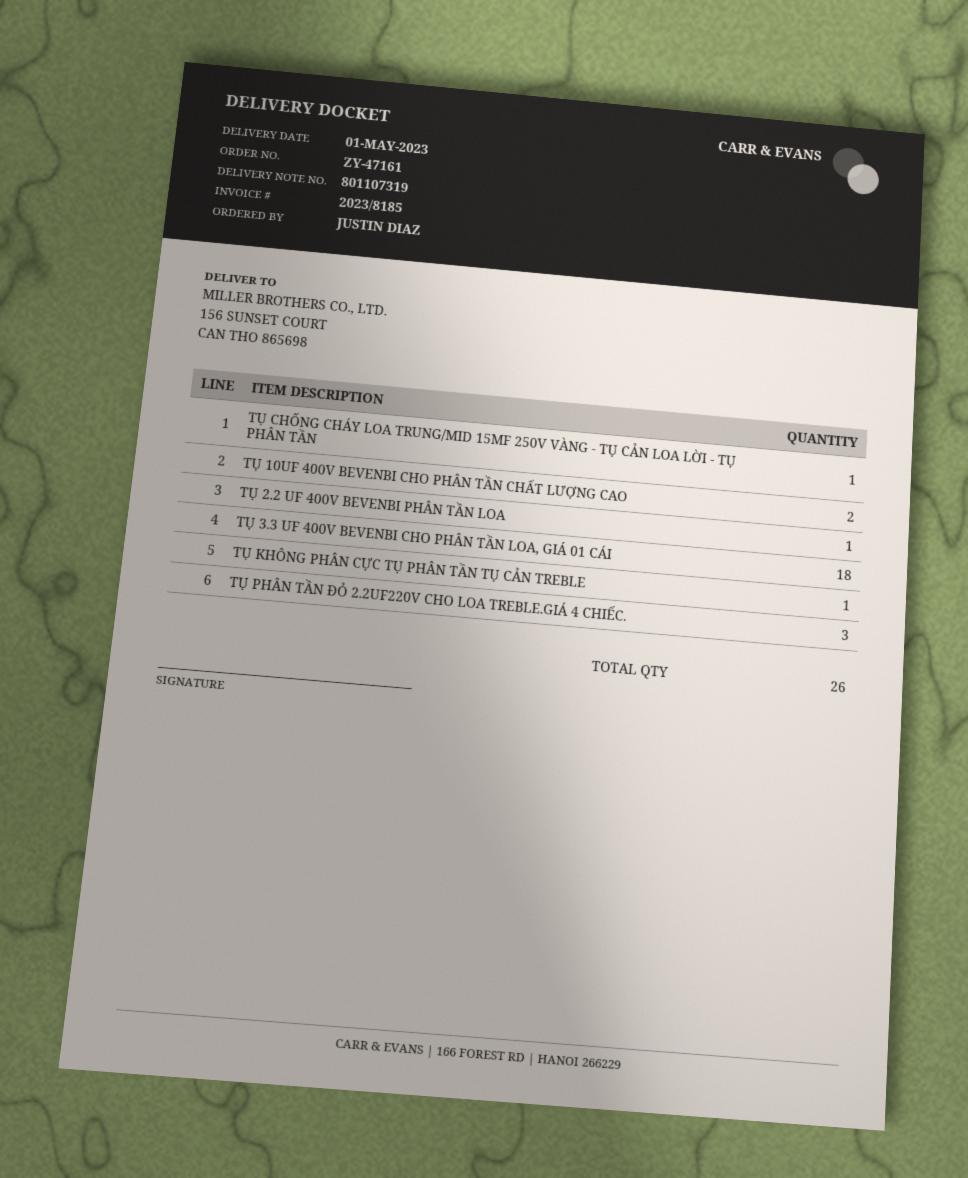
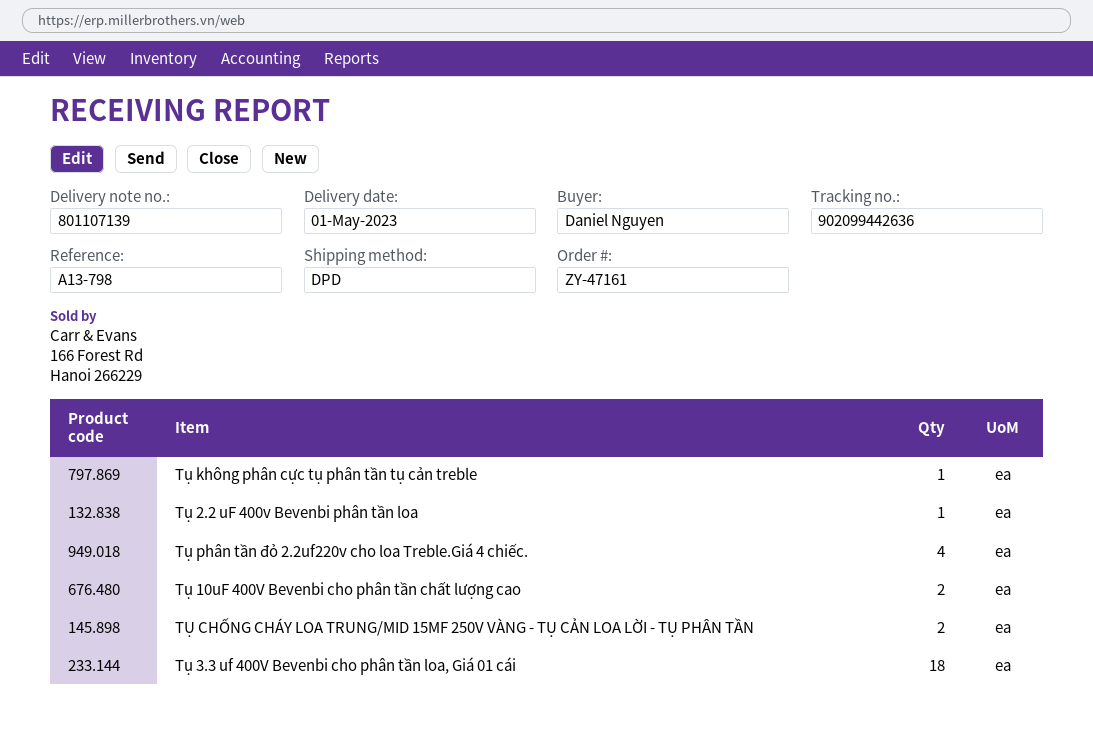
delivery note number: 801107319 -> 801107139
ordered by: JUSTIN DIAZ -> Daniel Nguyen
TỤ CHỐNG CHÁY LOA TRUNG/MID 15MF 250V VÀNG - TỤ CẢN LOA LỜI - TỤ PHÂN TẦN: 1 -> 2
TỤ PHÂN TẦN ĐỎ 2.2UF220V CHO LOA TREBLE.GIÁ 4 CHIẾC.: 3 -> 4

